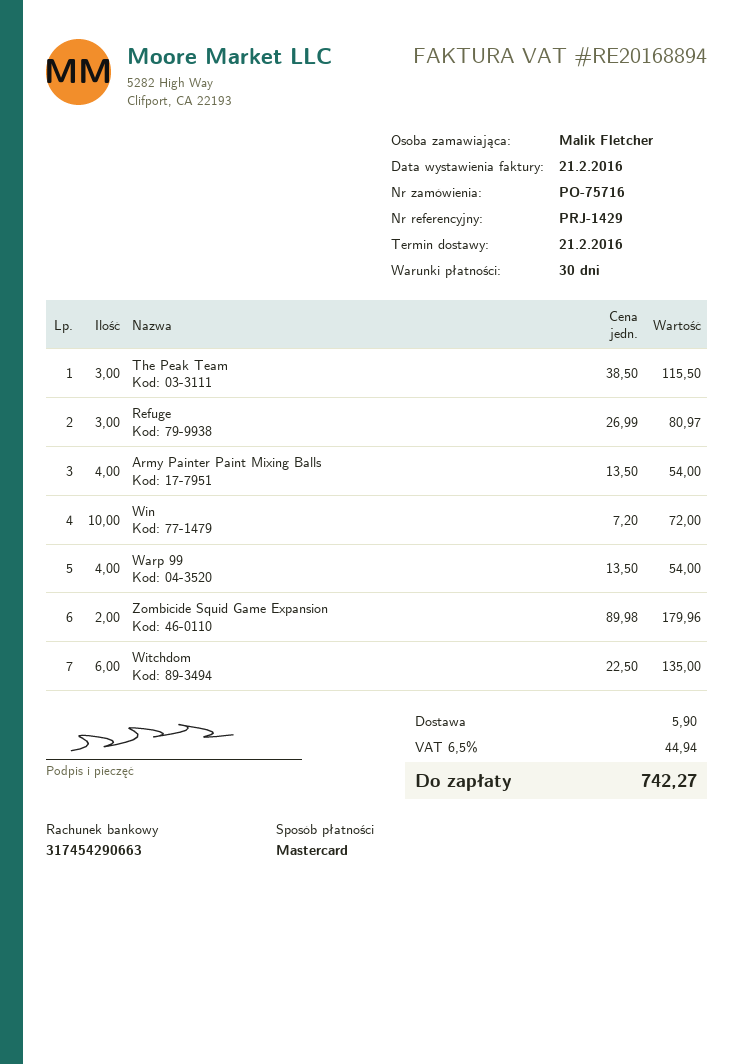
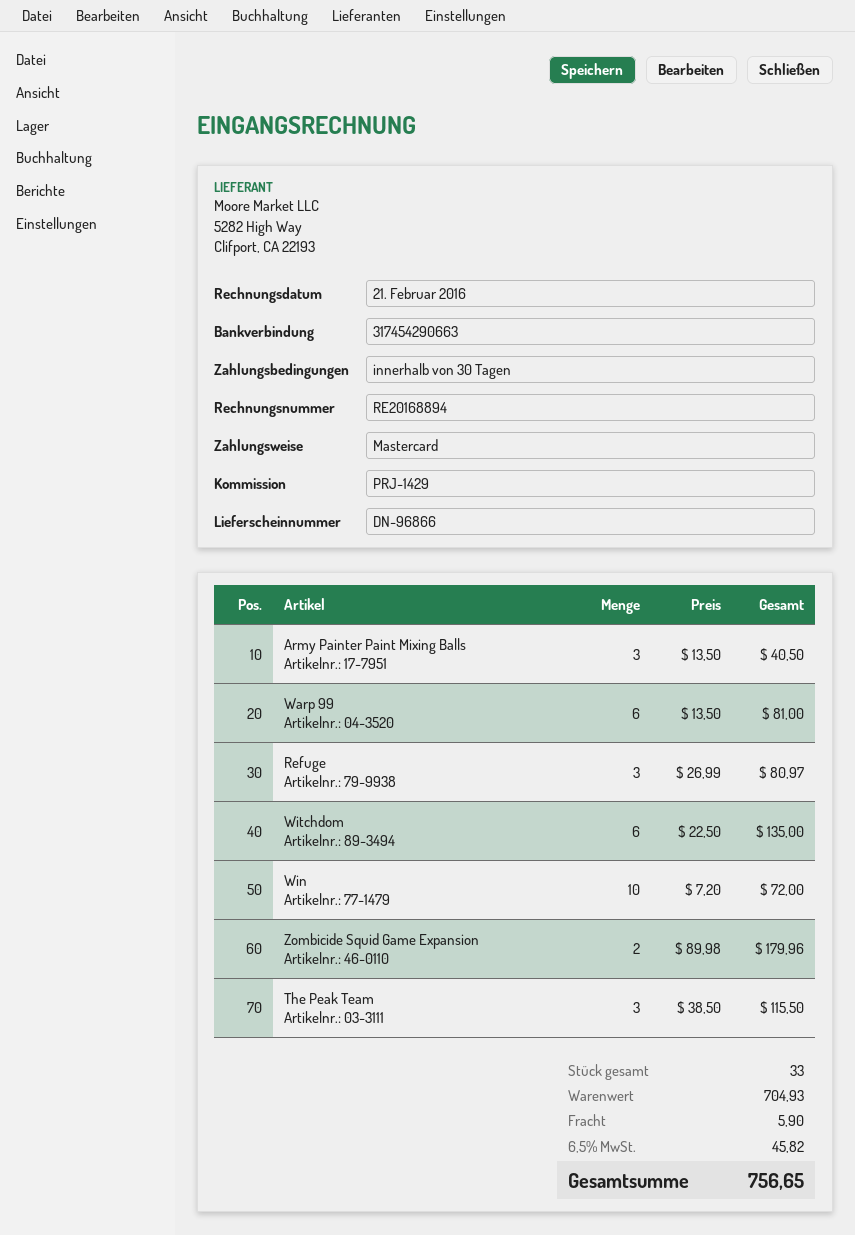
Army Painter Paint Mixing Balls: 4 x 13.50 = 54.00 -> 3 x 13.50 = 40.50
Warp 99: 4 x 13.50 = 54.00 -> 6 x 13.50 = 81.00
tax: 6.5% = 44.94 -> 6.5% = 45.82
total: 742.27 -> 756.65

